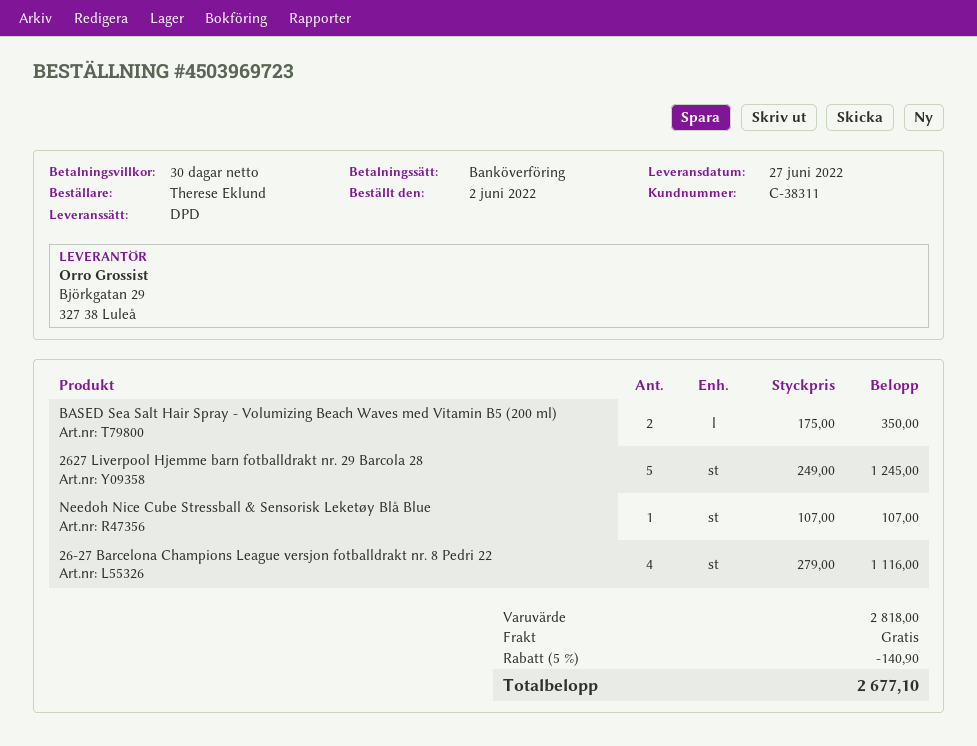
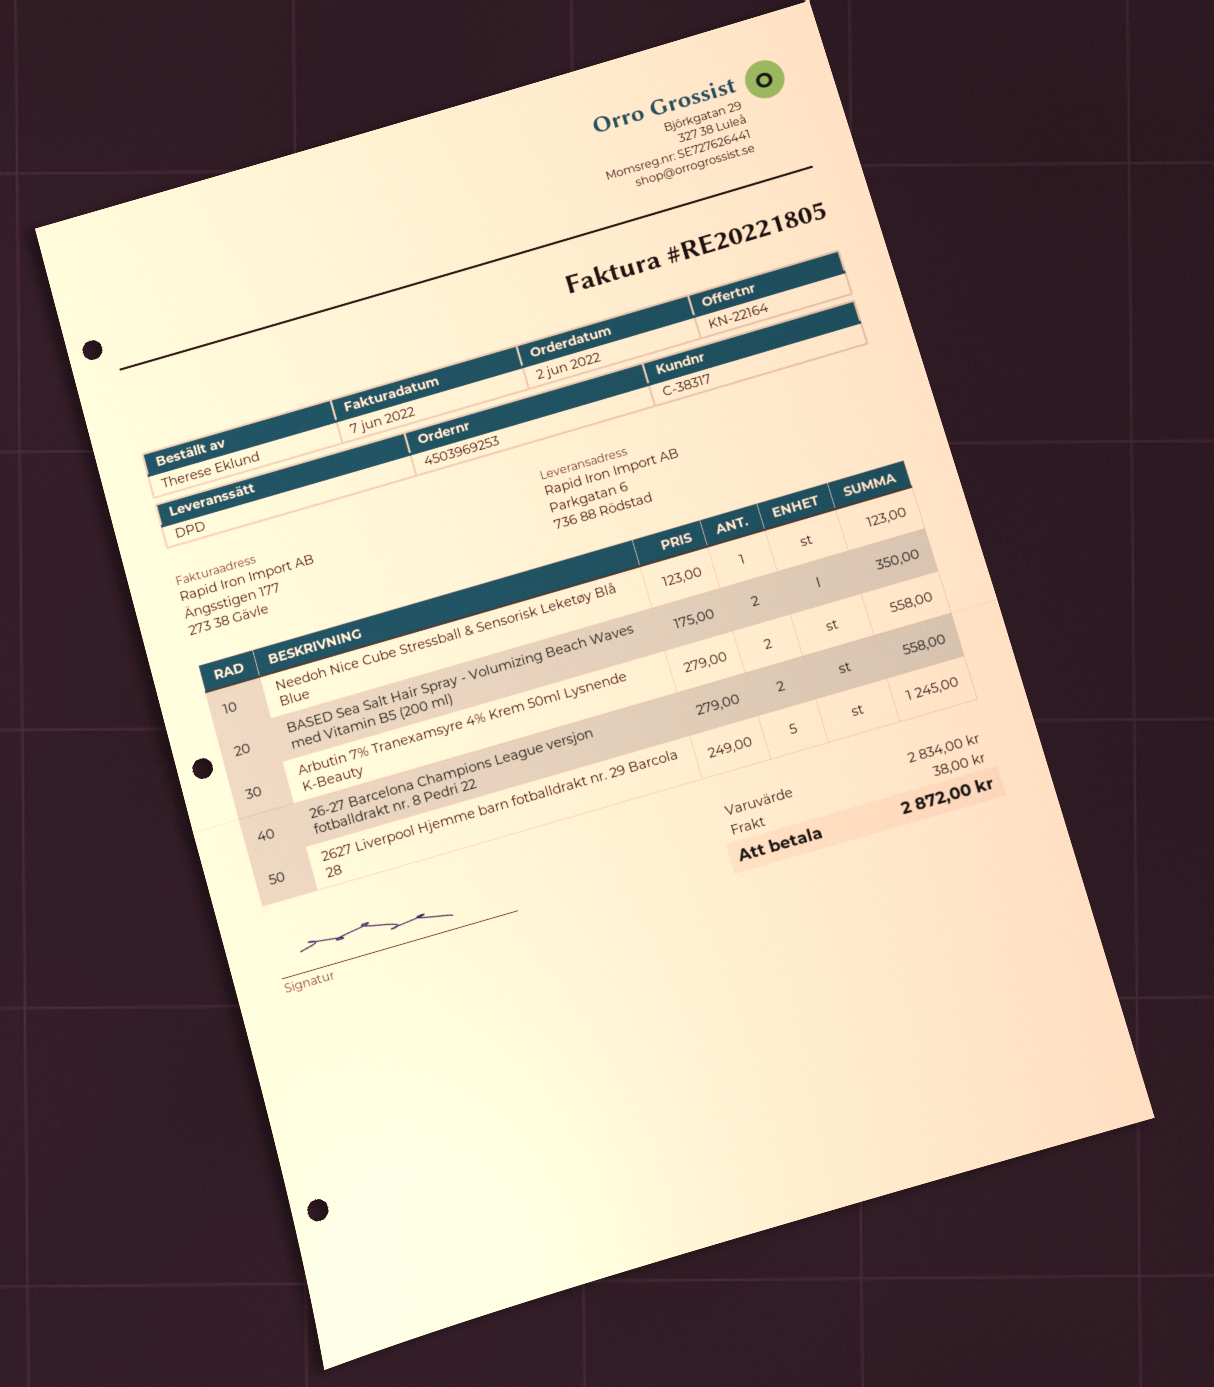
order number: 4503969723 -> 4503969253
customer number: C-38311 -> C-38317
Needoh Nice Cube Stressball & Sensorisk Leketøy Blå Blue: 1 x 107.00 = 107.00 -> 1 x 123.00 = 123.00
26-27 Barcelona Champions League versjon fotballdrakt nr. 8 Pedri 22: 4 x 279.00 = 1116.00 -> 2 x 279.00 = 558.00
Arbutin 7% Tranexamsyre 4% Krem 50ml Lysnende K-Beauty: none -> 2 x 279.00 = 558.00
subtotal: 2818.00 -> 2834.00
discount: 5% = 140.90 -> none
shipping: 0.00 -> 38.00
total: 2677.10 -> 2872.00

